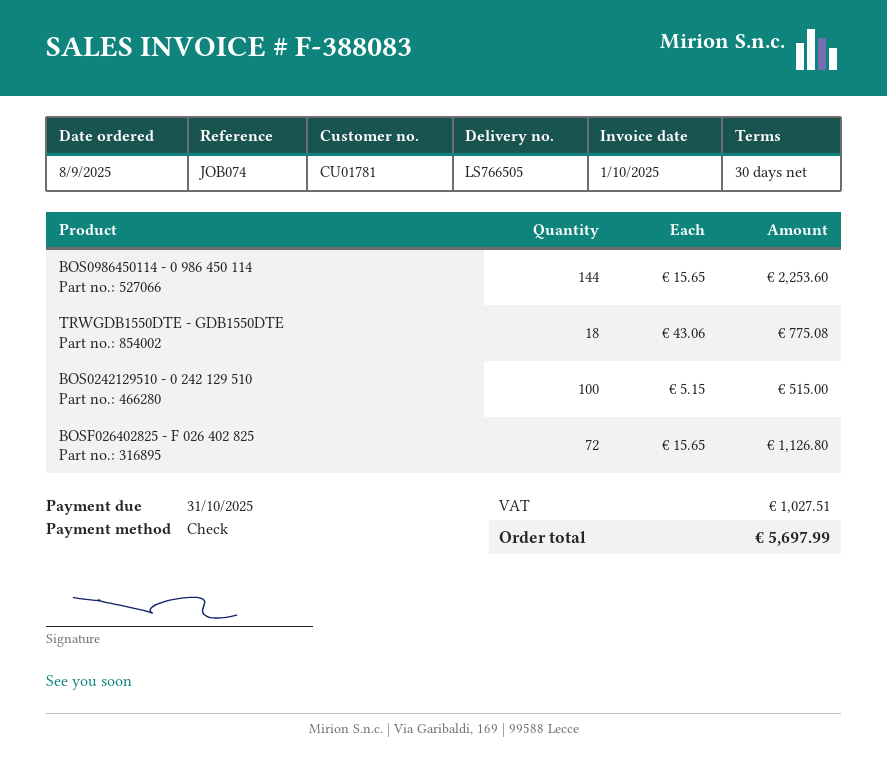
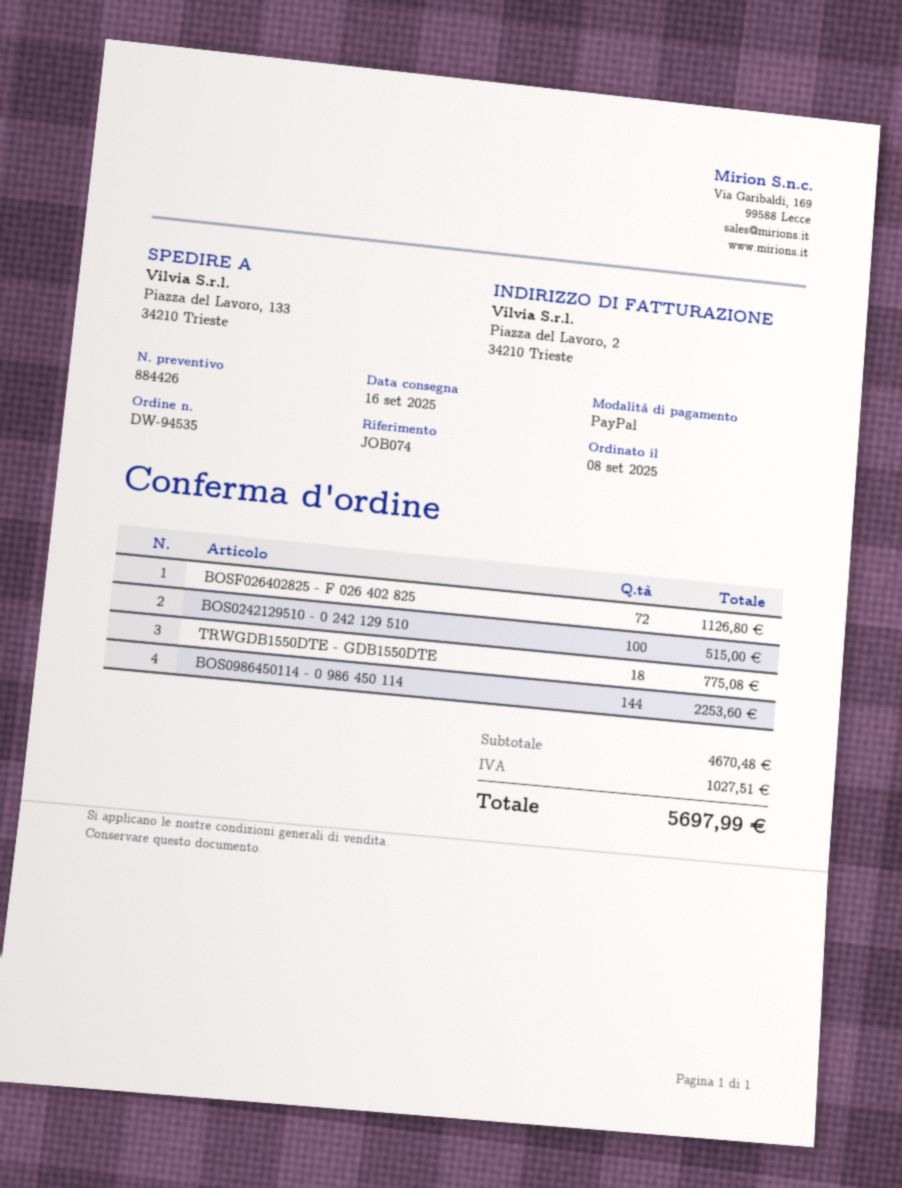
payment method: cheque -> PayPal

